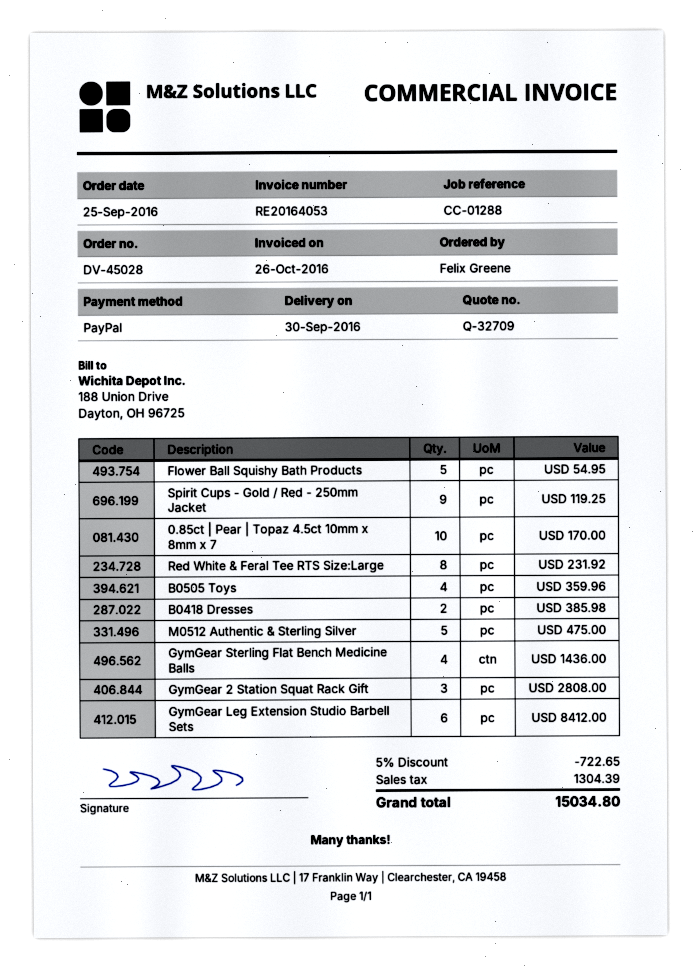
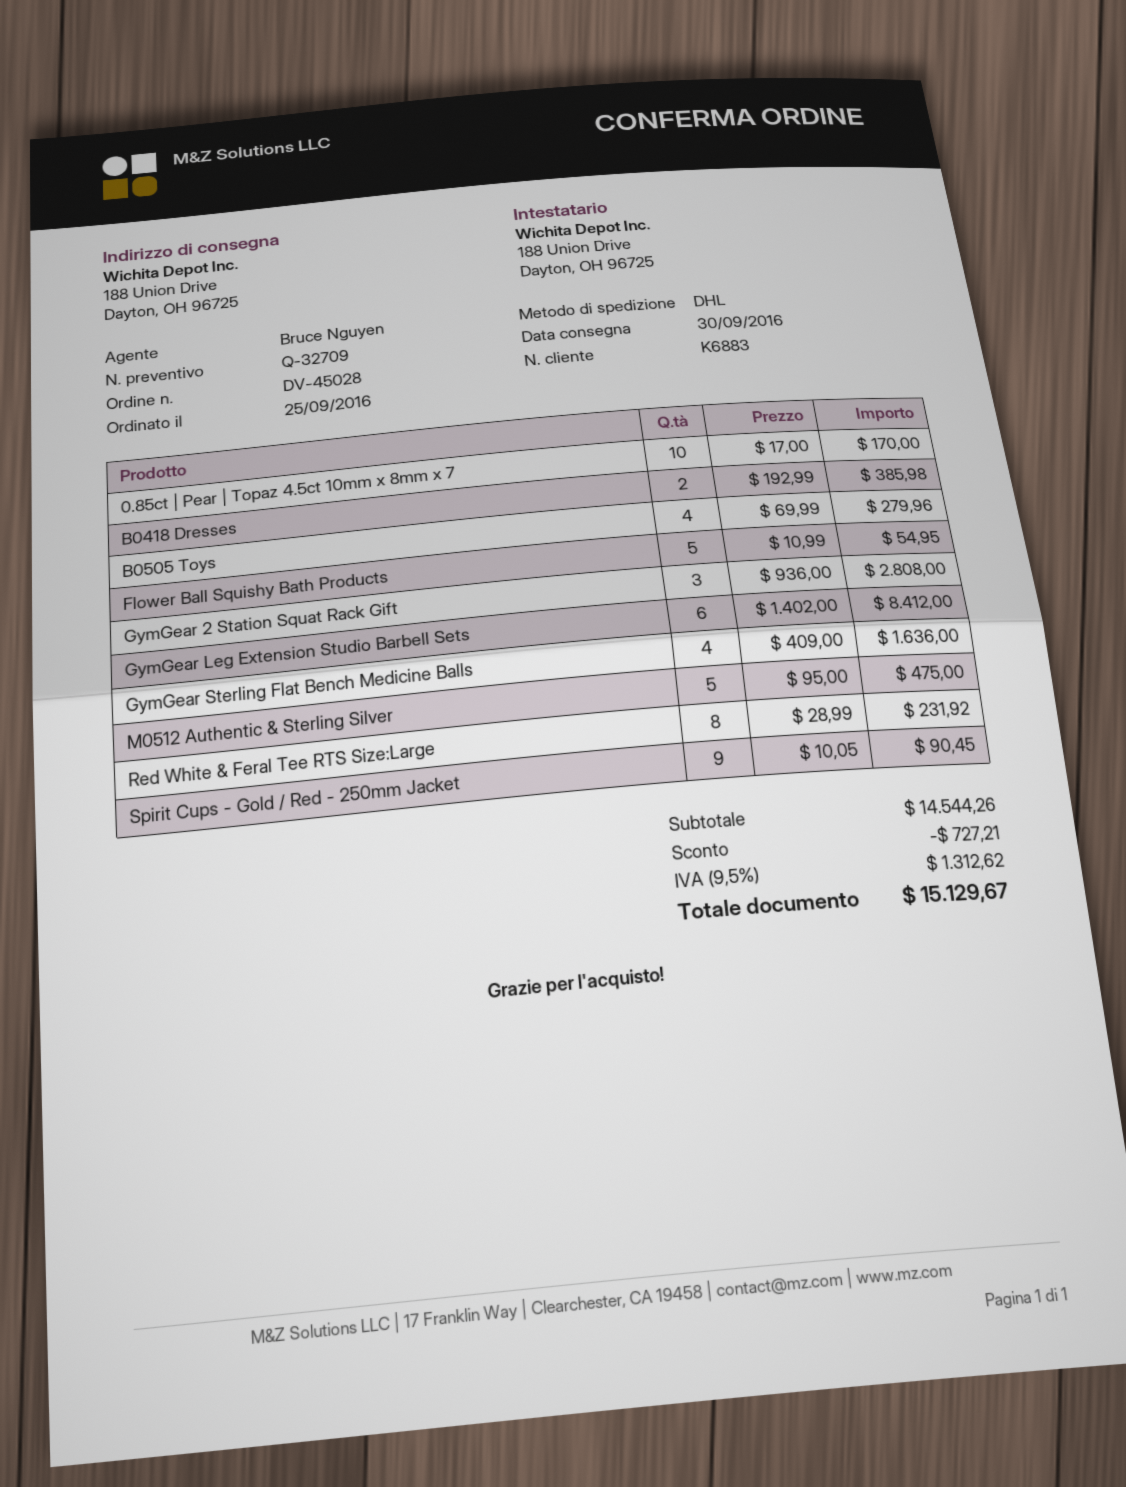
Spirit Cups - Gold / Red - 250mm Jacket: 9 for 119.25 -> 9 for 90.45
B0505 Toys: 4 for 359.96 -> 4 for 279.96
GymGear Sterling Flat Bench Medicine Balls: 4 for 1436.00 -> 4 for 1636.00
discount: 722.65 -> 727.21
tax: 1304.39 -> 1312.62
total: 15034.80 -> 15129.67

